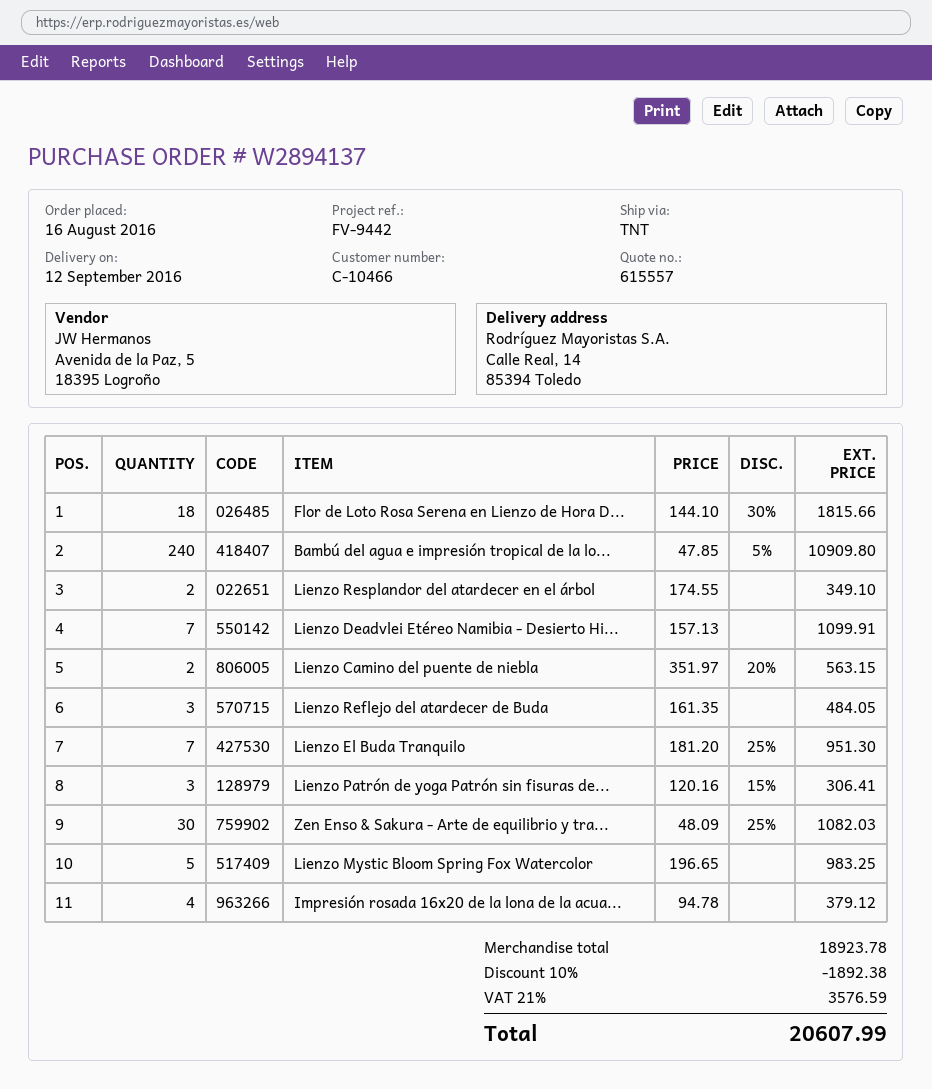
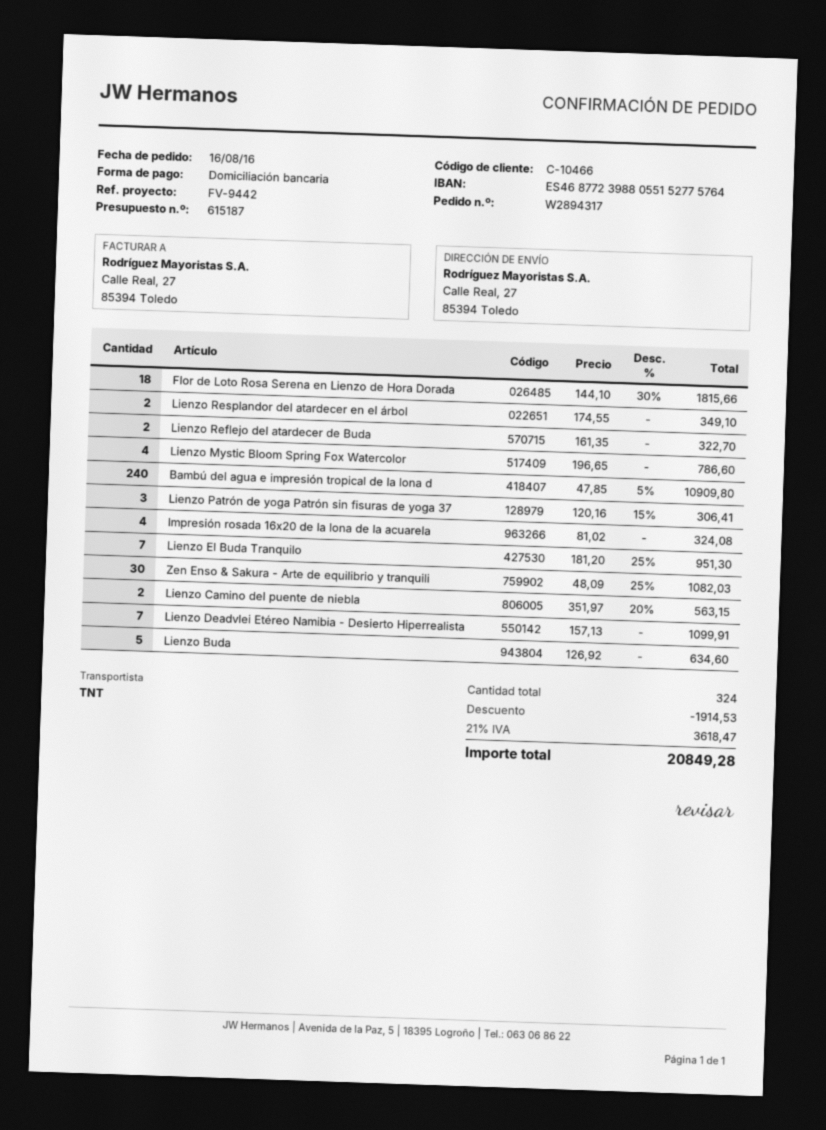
quote number: 615557 -> 615187
order number: W2894137 -> W2894317
ship to: Calle Real, 14, 85394 Toledo -> Calle Real, 27, 85394 Toledo
Lienzo Reflejo del atardecer de Buda: 3 x 161.35 = 484.05 -> 2 x 161.35 = 322.70
Lienzo Mystic Bloom Spring Fox Watercolor: 5 x 196.65 = 983.25 -> 4 x 196.65 = 786.60
Impresión rosada 16x20 de la lona de la acua...: 4 x 94.78 = 379.12 -> 4 x 81.02 = 324.08
Lienzo Buda: none -> 5 x 126.92 = 634.60
discount: 1892.38 -> 1914.53
tax: 21% = 3576.59 -> 21% = 3618.47
total: 20607.99 -> 20849.28

